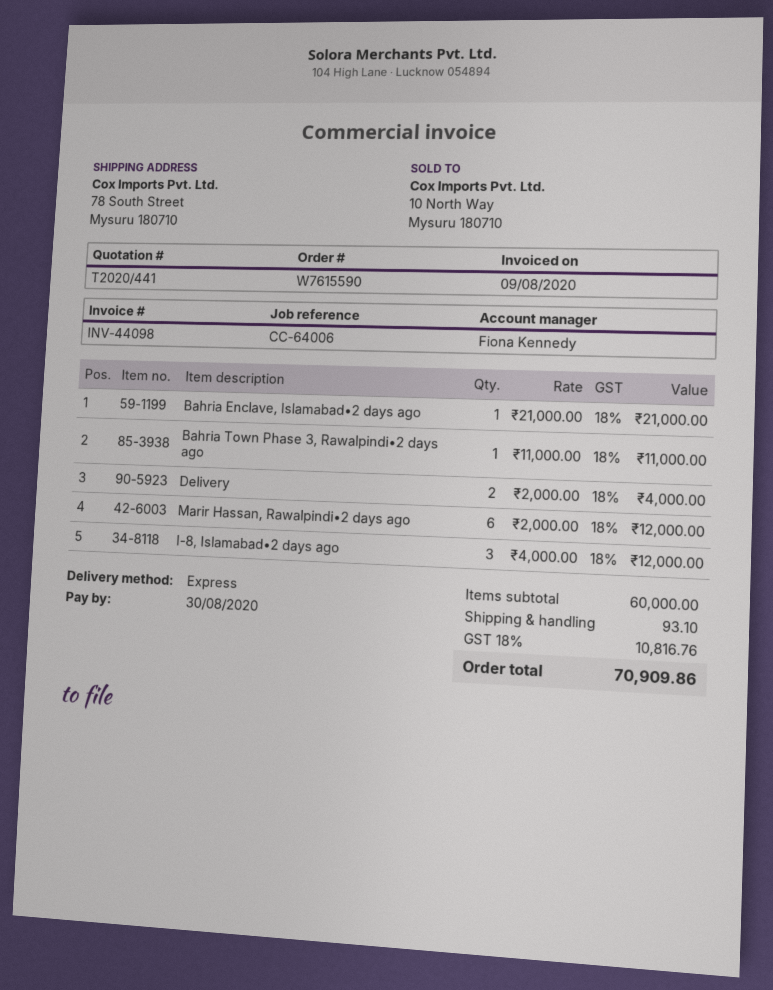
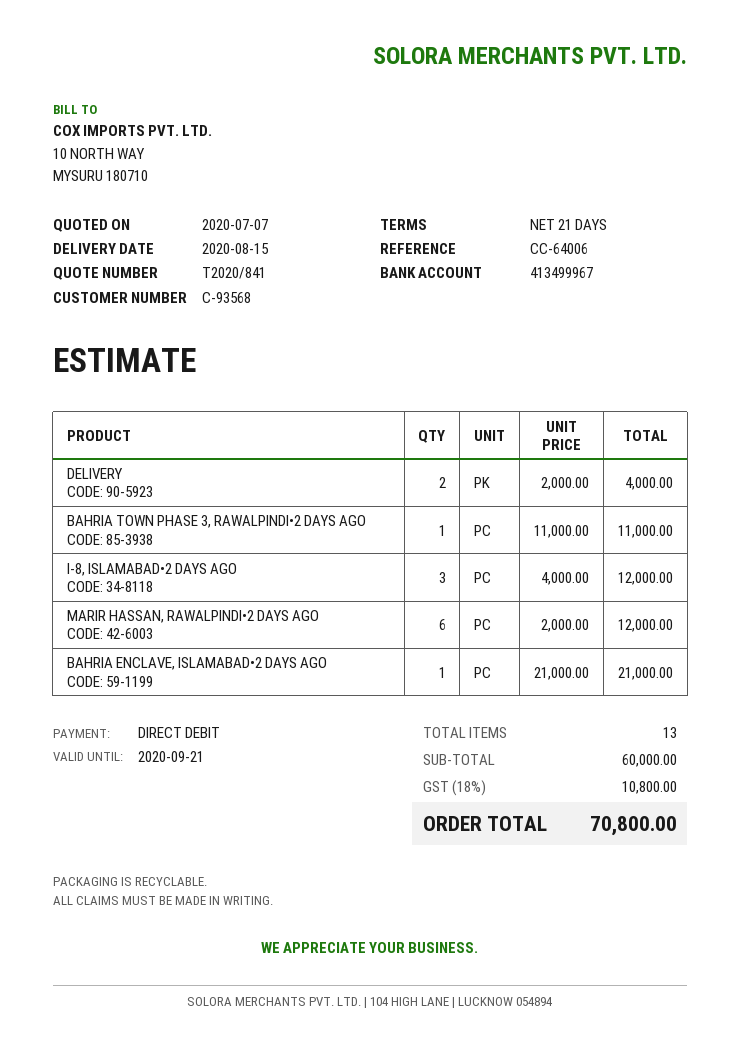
quote number: T2020/441 -> T2020/841
shipping: 93.10 -> none
tax: 18% = 10816.76 -> 18% = 10800.00
total: 70909.86 -> 70800.00

